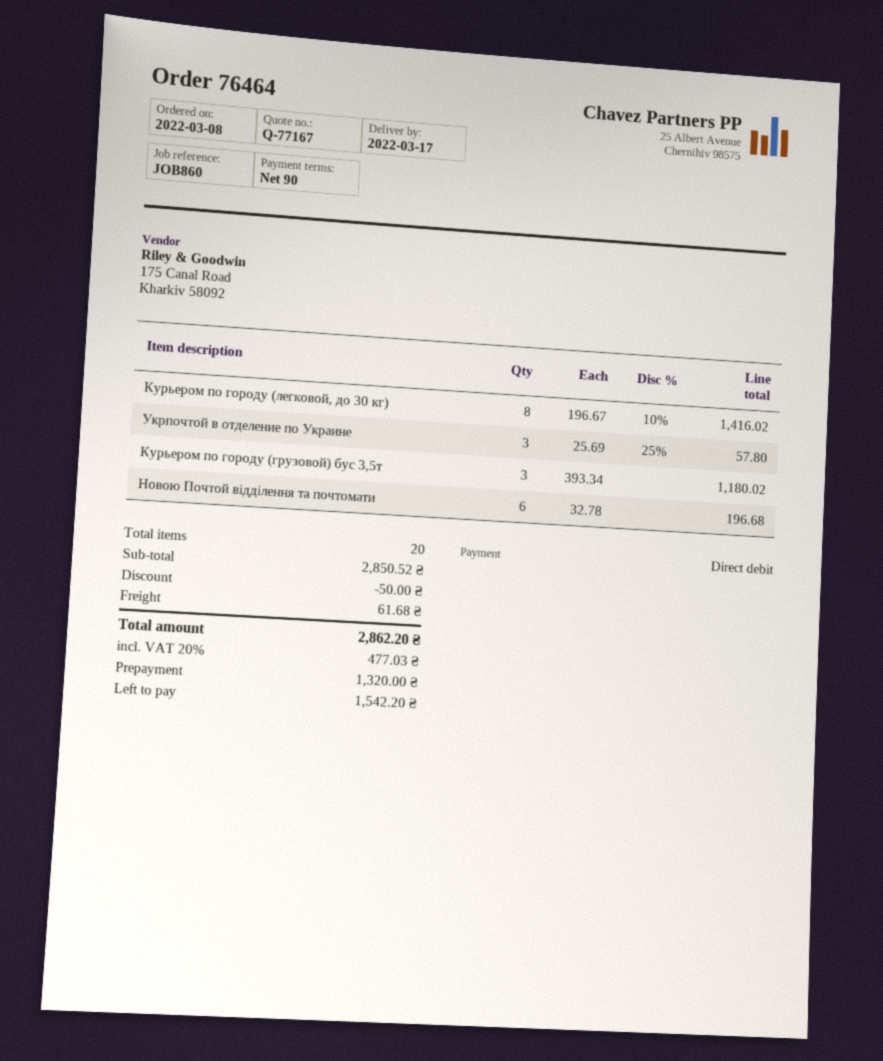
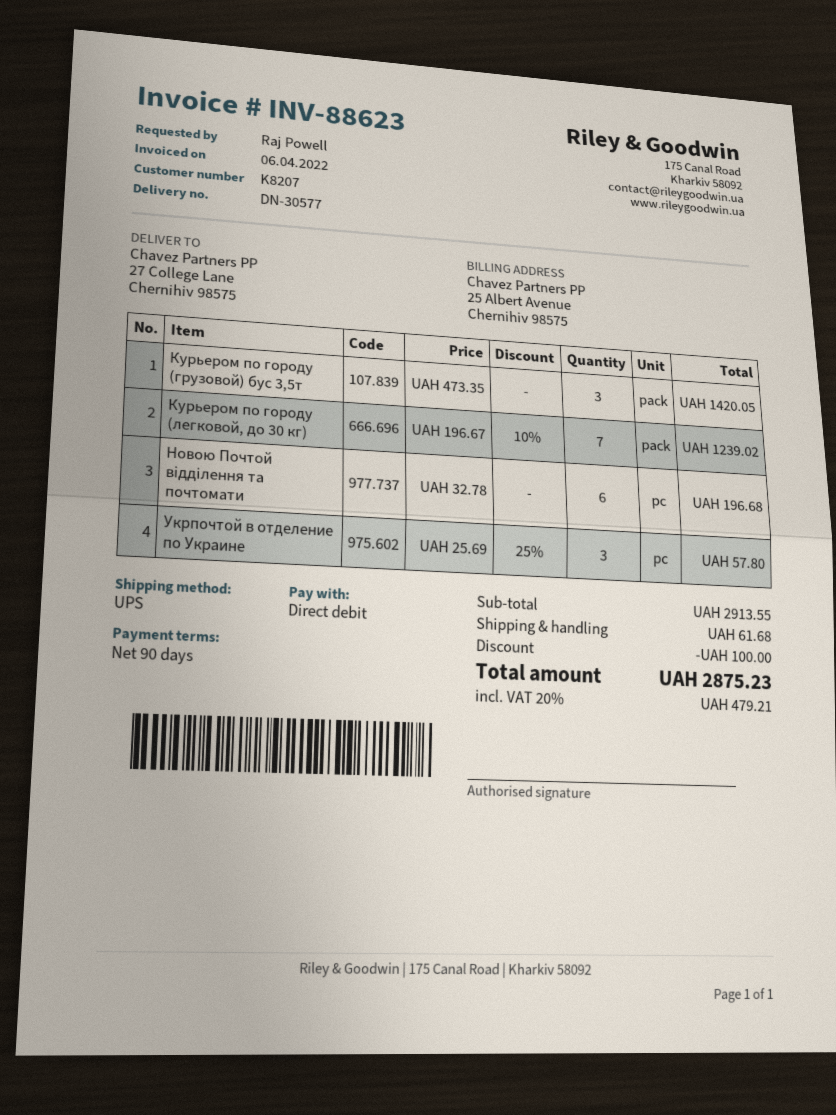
Курьером по городу (легковой, до 30 кг): 8 x 196.67 - 10% = 1416.02 -> 7 x 196.67 - 10% = 1239.02
Курьером по городу (грузовой) бус 3,5т: 3 x 393.34 = 1180.02 -> 3 x 473.35 = 1420.05
subtotal: 2850.52 -> 2913.55
discount: 50.00 -> 100.00
tax: 20% = 477.03 -> 20% = 479.21
total: 2862.20 -> 2875.23

